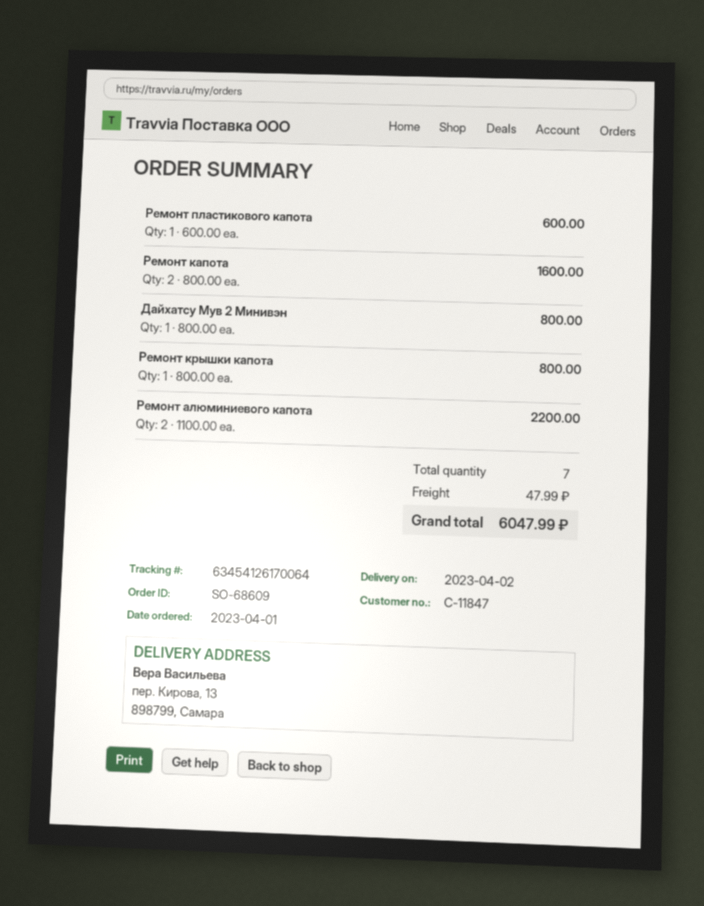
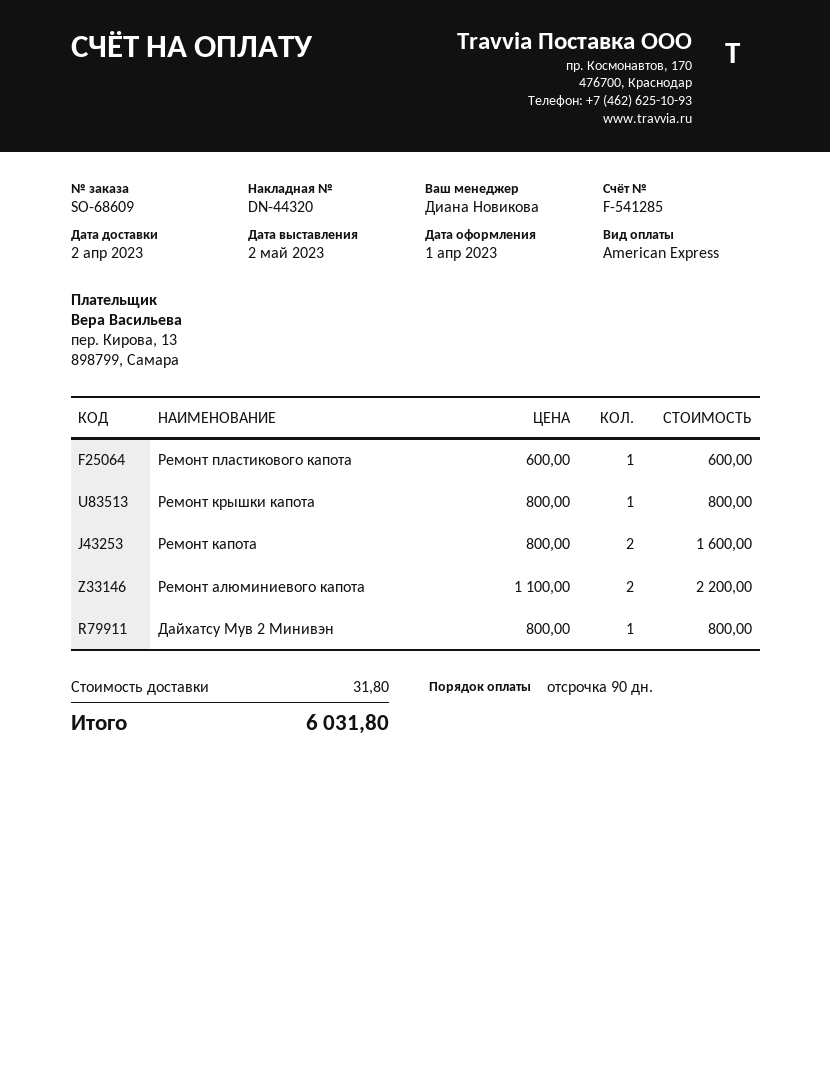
shipping: 47.99 -> 31.80
total: 6047.99 -> 6031.80

